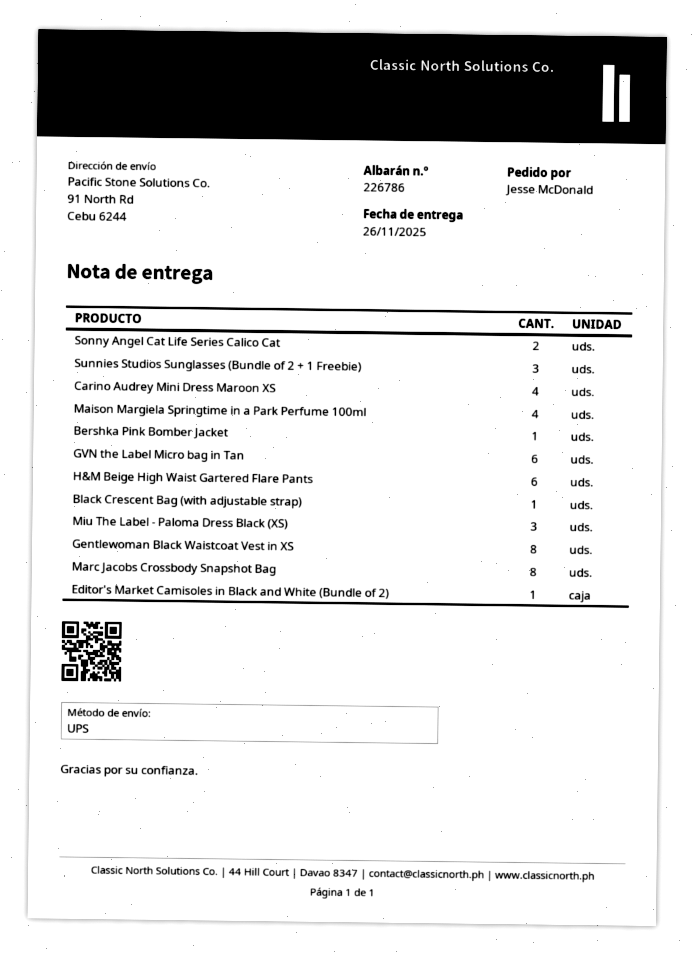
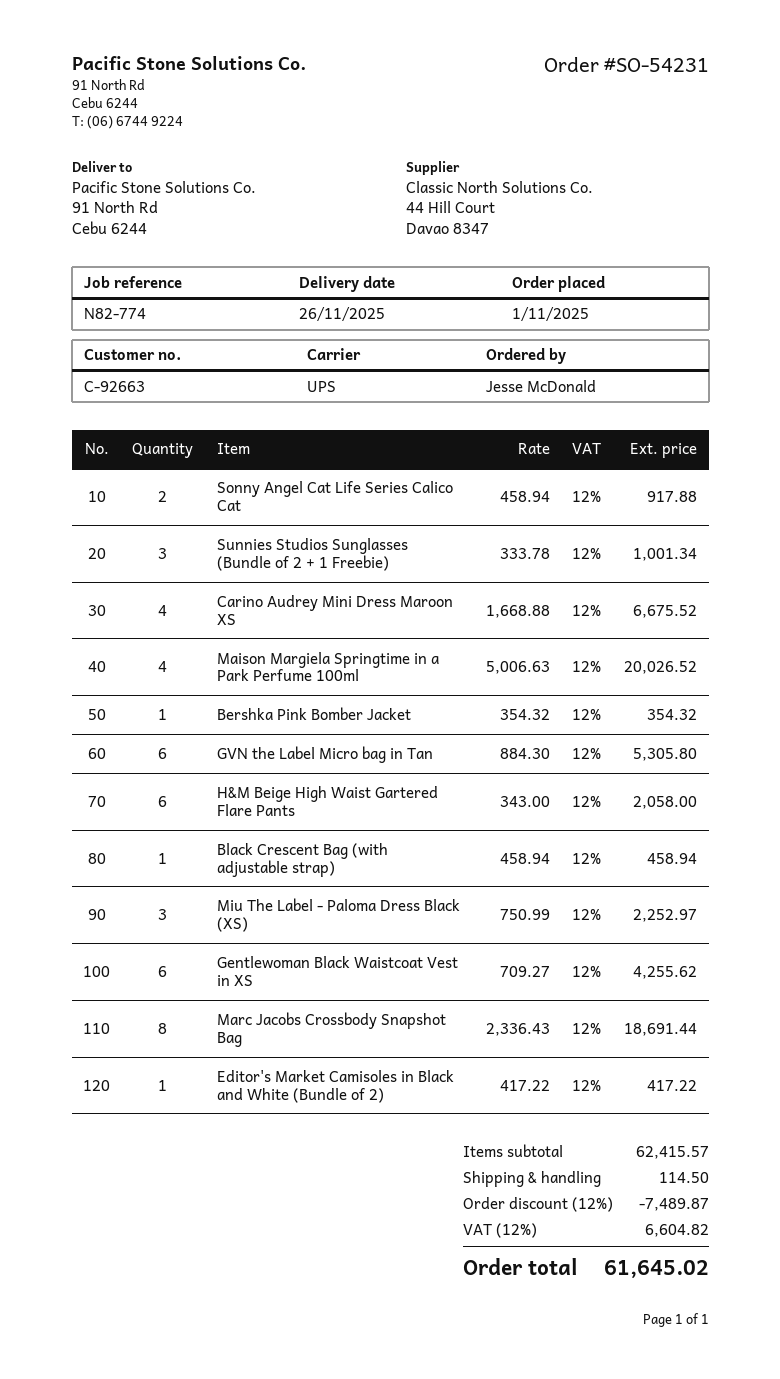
Gentlewoman Black Waistcoat Vest in XS: 8 -> 6

